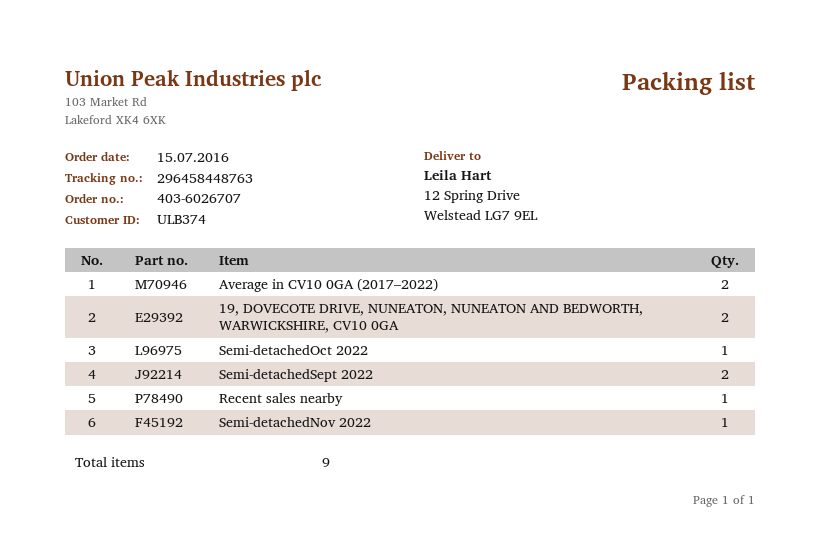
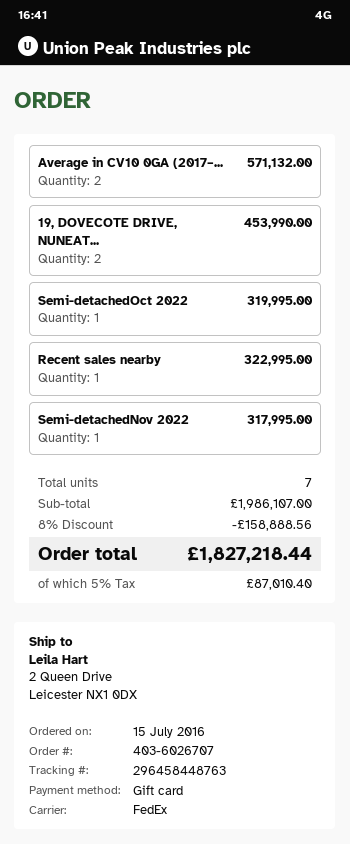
ship to: 12 Spring Drive, Welstead LG7 9EL -> 2 Queen Drive, Leicester NX1 0DX
Semi-detachedSept 2022: 2 -> none
total quantity: 9 -> 7

